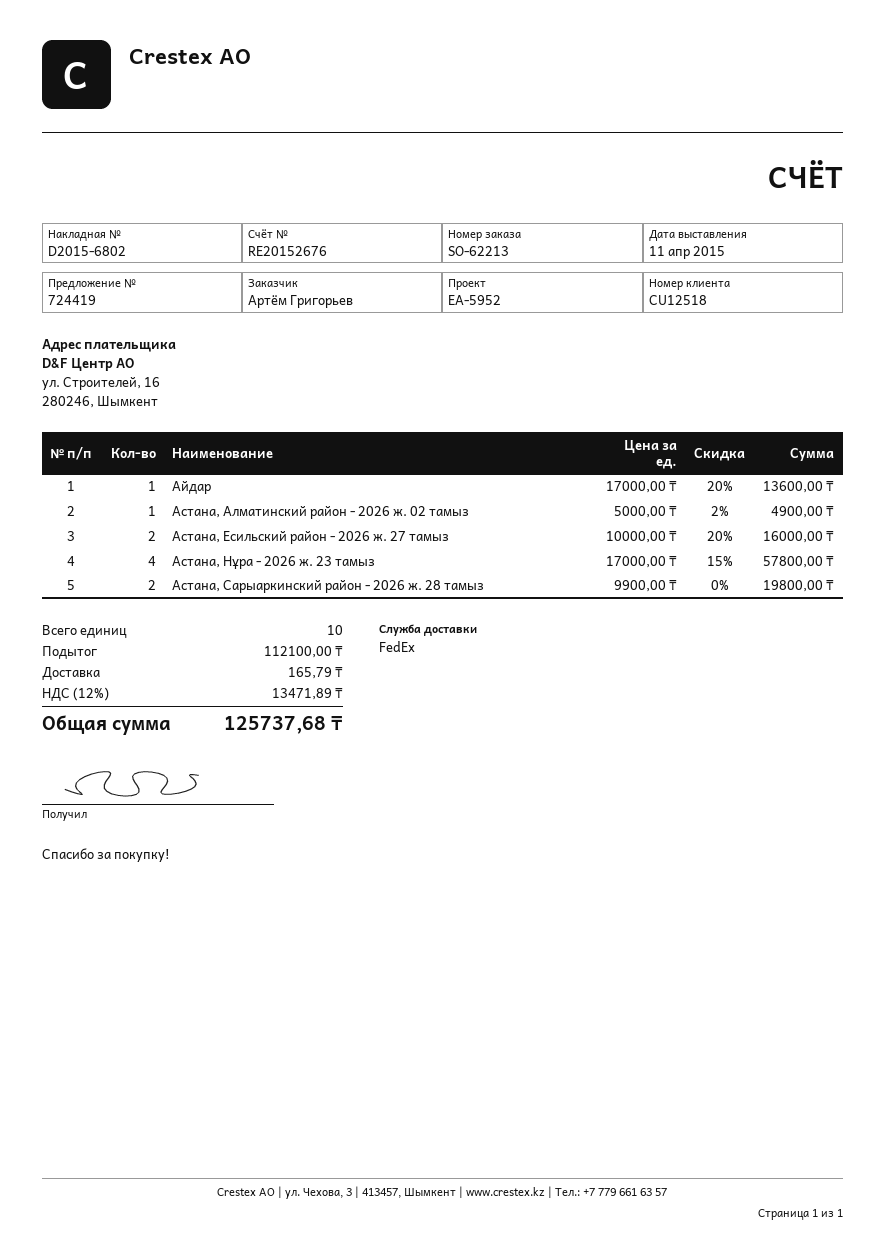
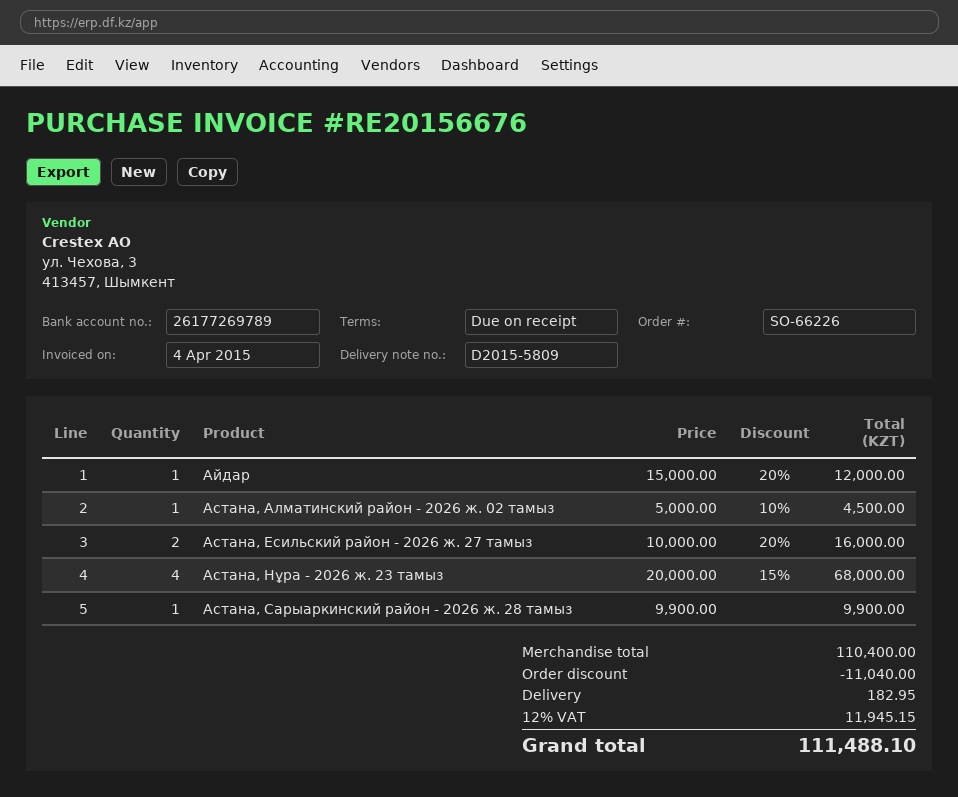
order number: SO-62213 -> SO-66226
delivery note number: D2015-6802 -> D2015-5809
invoice number: RE20152676 -> RE20156676
invoice date: 2015-04-11 -> 2015-04-04
Айдар: 1 x 17000.00 - 20% = 13600.00 -> 1 x 15000.00 - 20% = 12000.00
Астана, Алматинский район - 2026 ж. 02 тамыз: 1 x 5000.00 - 2% = 4900.00 -> 1 x 5000.00 - 10% = 4500.00
Астана, Нұра - 2026 ж. 23 тамыз: 4 x 17000.00 - 15% = 57800.00 -> 4 x 20000.00 - 15% = 68000.00
Астана, Сарыаркинский район - 2026 ж. 28 тамыз: 2 x 9900.00 = 19800.00 -> 1 x 9900.00 = 9900.00
subtotal: 112100.00 -> 110400.00
discount: none -> 11040.00
shipping: 165.79 -> 182.95
tax: 12% = 13471.89 -> 12% = 11945.15
total: 125737.68 -> 111488.10

